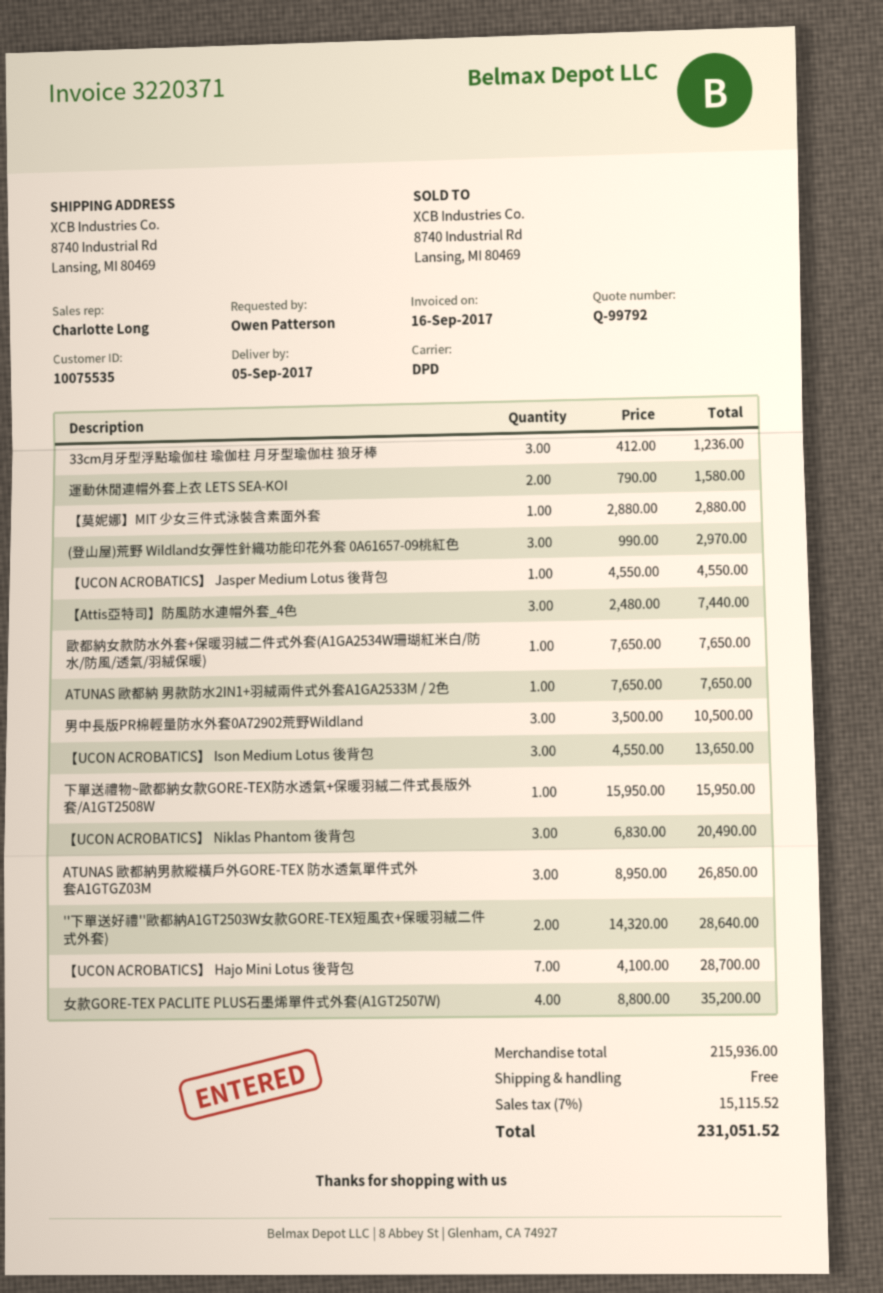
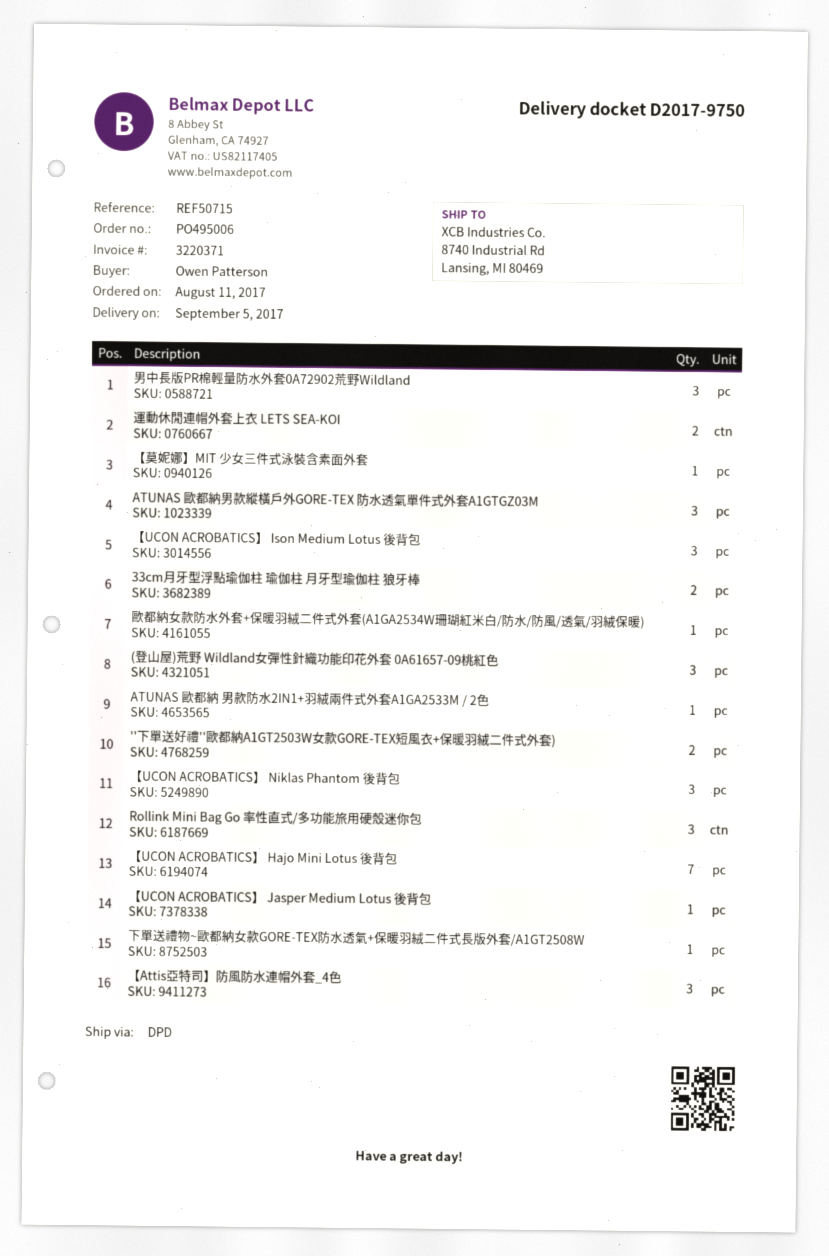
33cm月牙型浮點瑜伽柱 瑜伽柱 月牙型瑜伽柱 狼牙棒: 3 -> 2
女款GORE-TEX PACLITE PLUS石墨烯單件式外套(A1GT2507W): 4 -> none
Rollink Mini Bag Go 率性直式/多功能旅用硬殼迷你包: none -> 3

